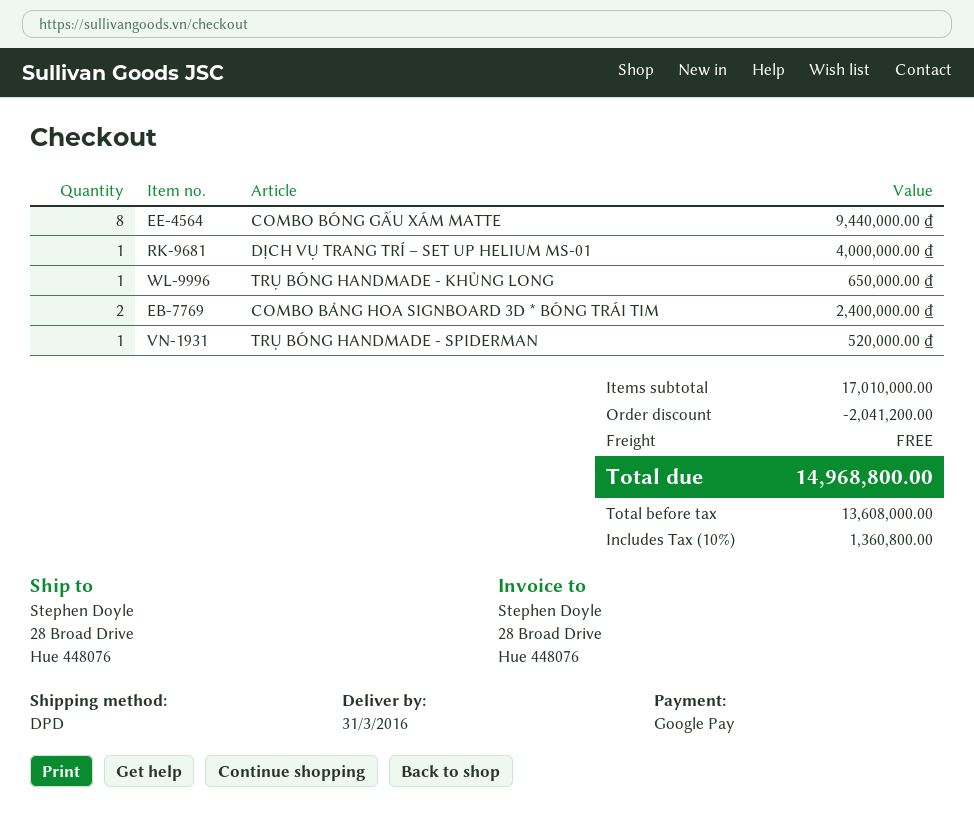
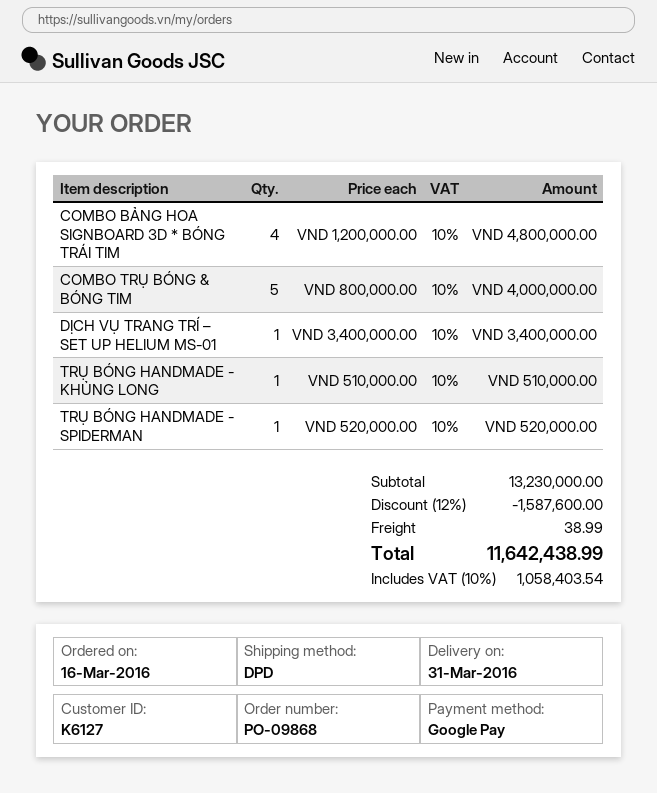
COMBO BÓNG GẤU XÁM MATTE: 8 for 9440000.00 -> none
DỊCH VỤ TRANG TRÍ – SET UP HELIUM MS-01: 1 for 4000000.00 -> 1 for 3400000.00
TRỤ BÓNG HANDMADE - KHỦNG LONG: 1 for 650000.00 -> 1 for 510000.00
COMBO BẢNG HOA SIGNBOARD 3D * BÓNG TRÁI TIM: 2 for 2400000.00 -> 4 for 4800000.00
COMBO TRỤ BÓNG & BÓNG TIM: none -> 5 for 4000000.00
subtotal: 17010000.00 -> 13230000.00
discount: 2041200.00 -> 1587600.00
shipping: 0.00 -> 38.99
tax: 10% = 1360800.00 -> 10% = 1058403.54
total: 14968800.00 -> 11642438.99

